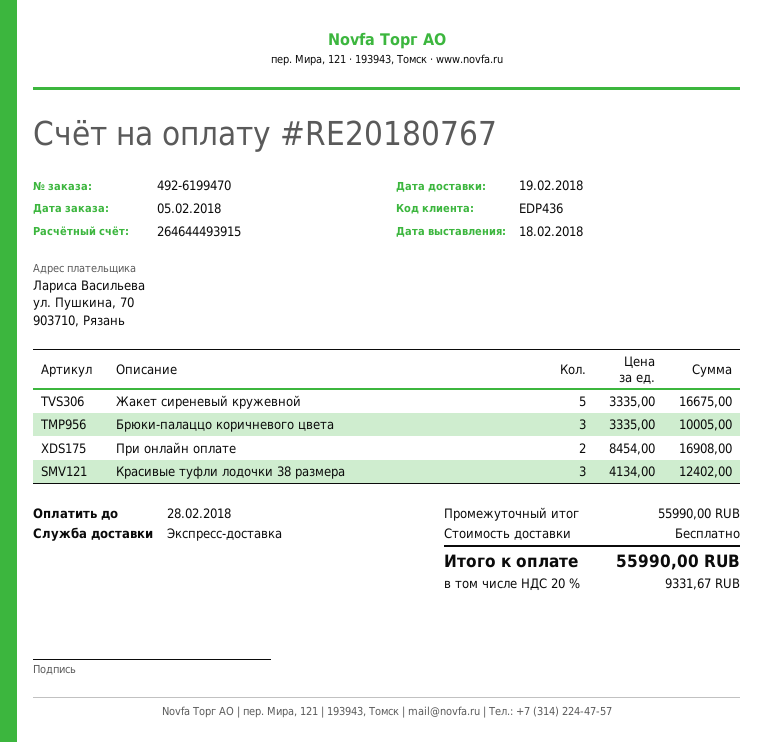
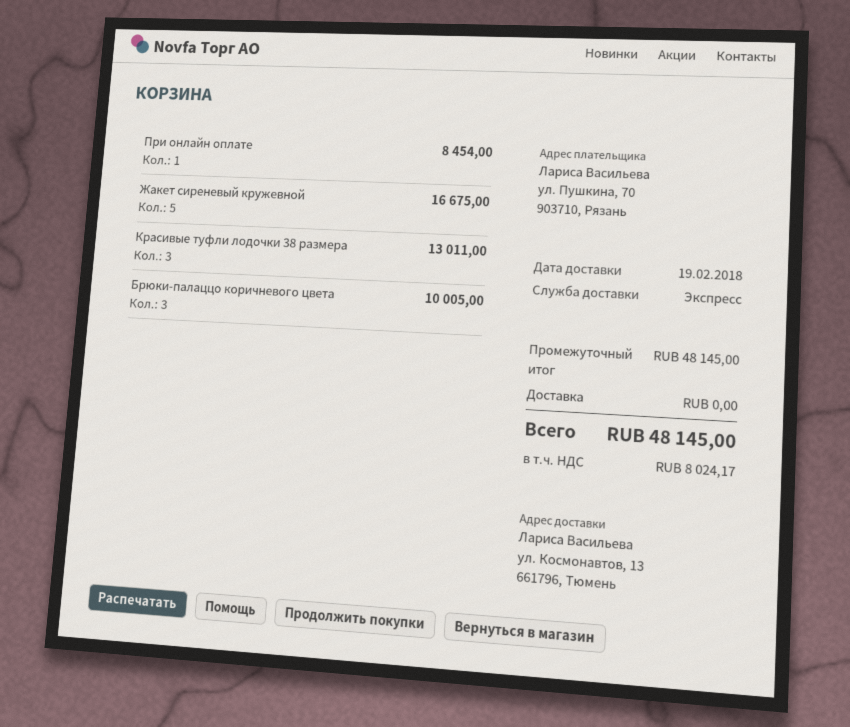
При онлайн оплате: 2 for 16908.00 -> 1 for 8454.00
Красивые туфли лодочки 38 размера: 3 for 12402.00 -> 3 for 13011.00
subtotal: 55990.00 -> 48145.00
tax: 9331.67 -> 8024.17
total: 55990.00 -> 48145.00

